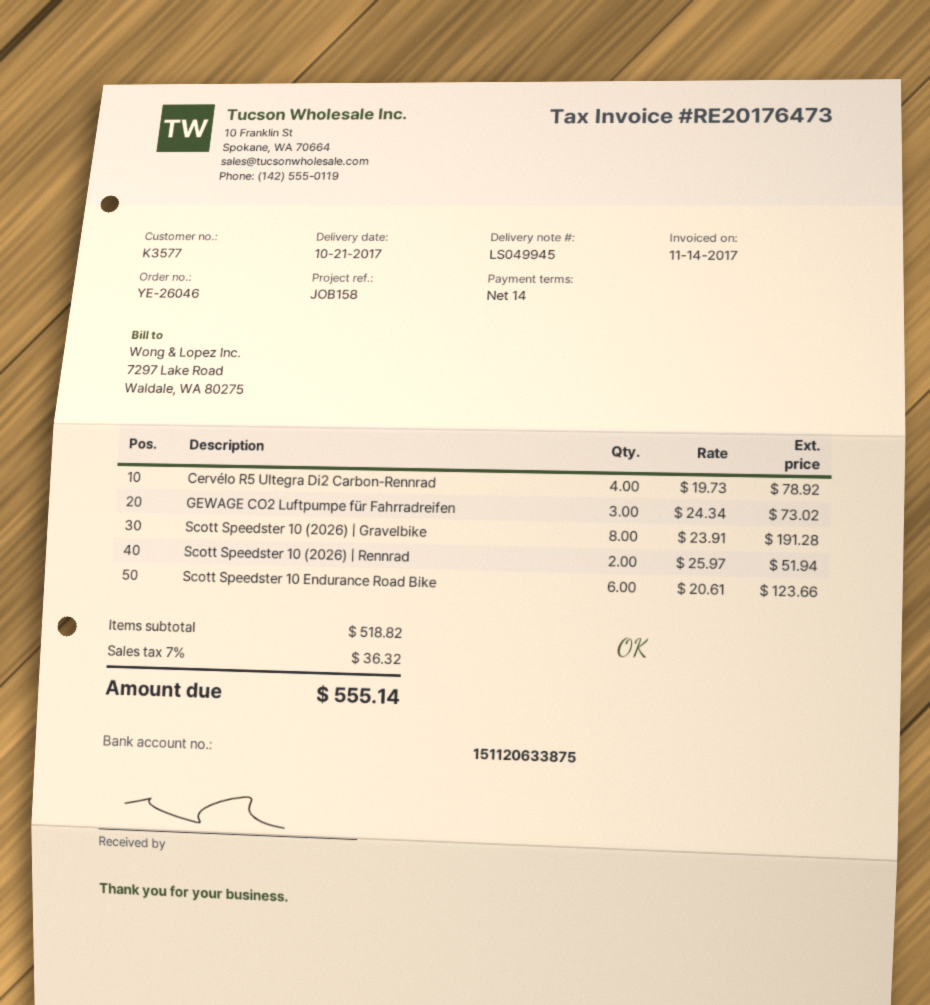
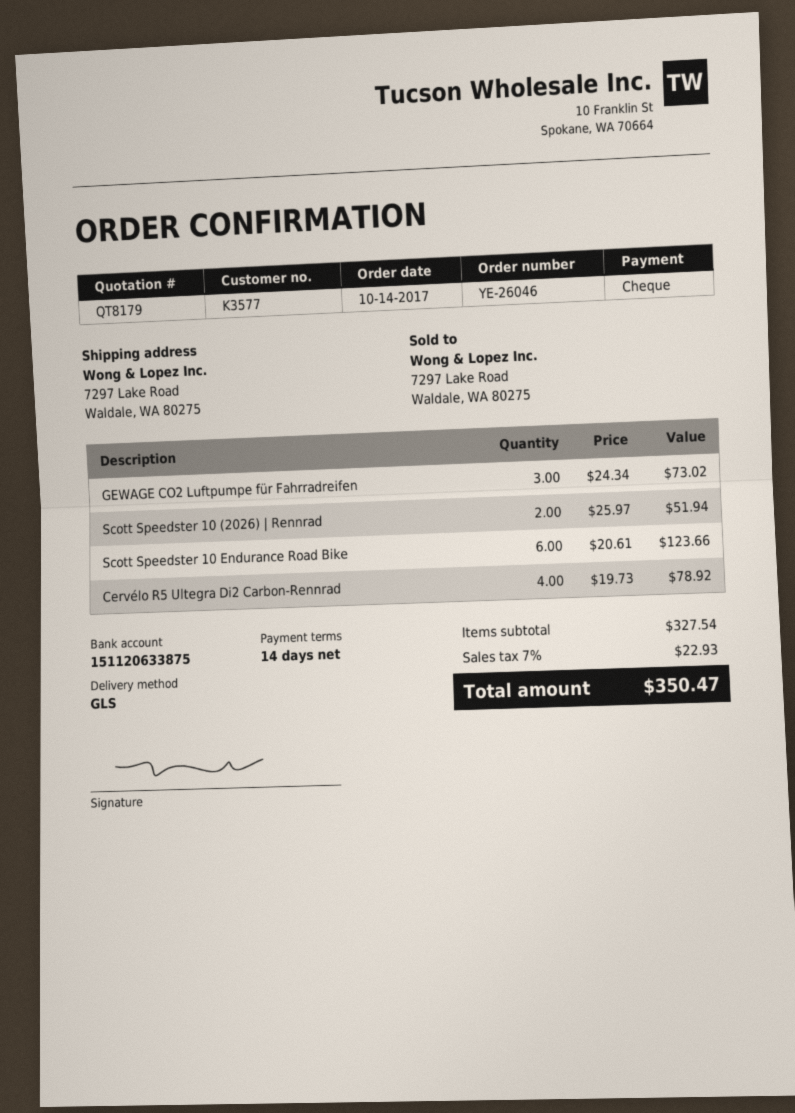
Scott Speedster 10 (2026) | Gravelbike: 8 x 23.91 = 191.28 -> none
subtotal: 518.82 -> 327.54
tax: 7% = 36.32 -> 7% = 22.93
total: 555.14 -> 350.47

